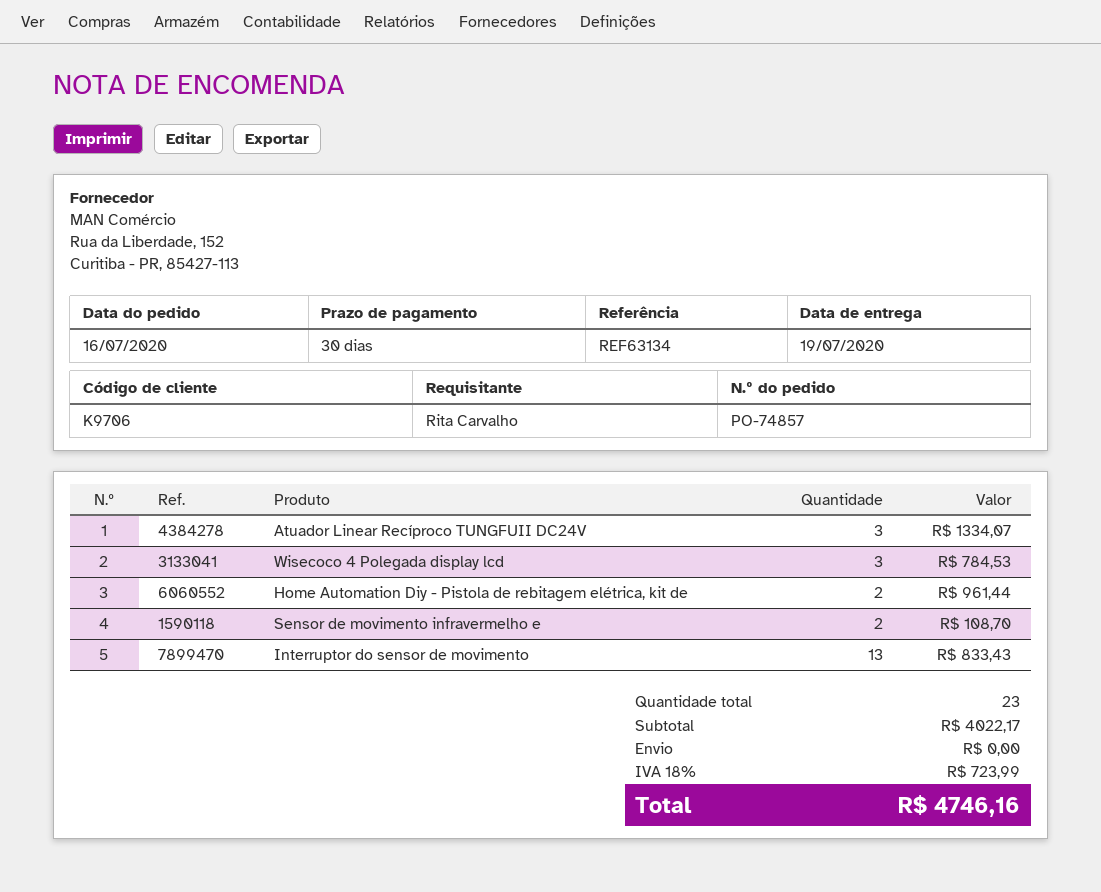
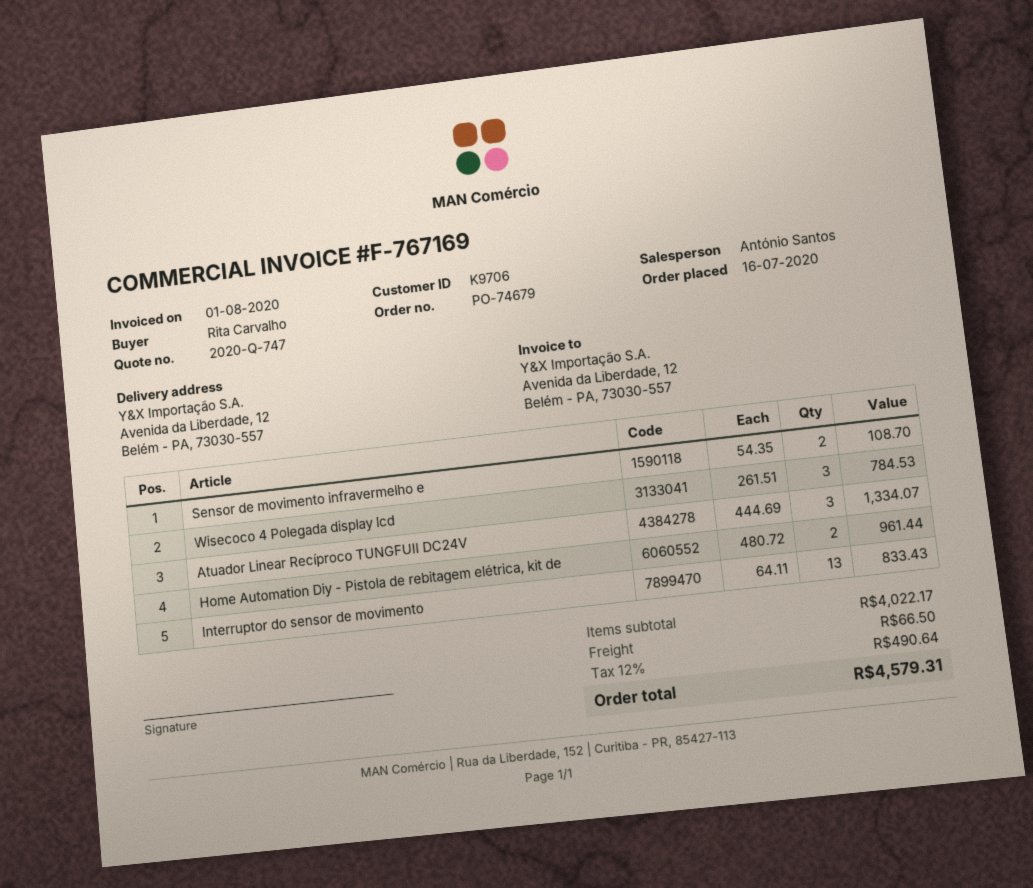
order number: PO-74857 -> PO-74679
shipping: 0.00 -> 66.50
tax: 18% = 723.99 -> 12% = 490.64
total: 4746.16 -> 4579.31

